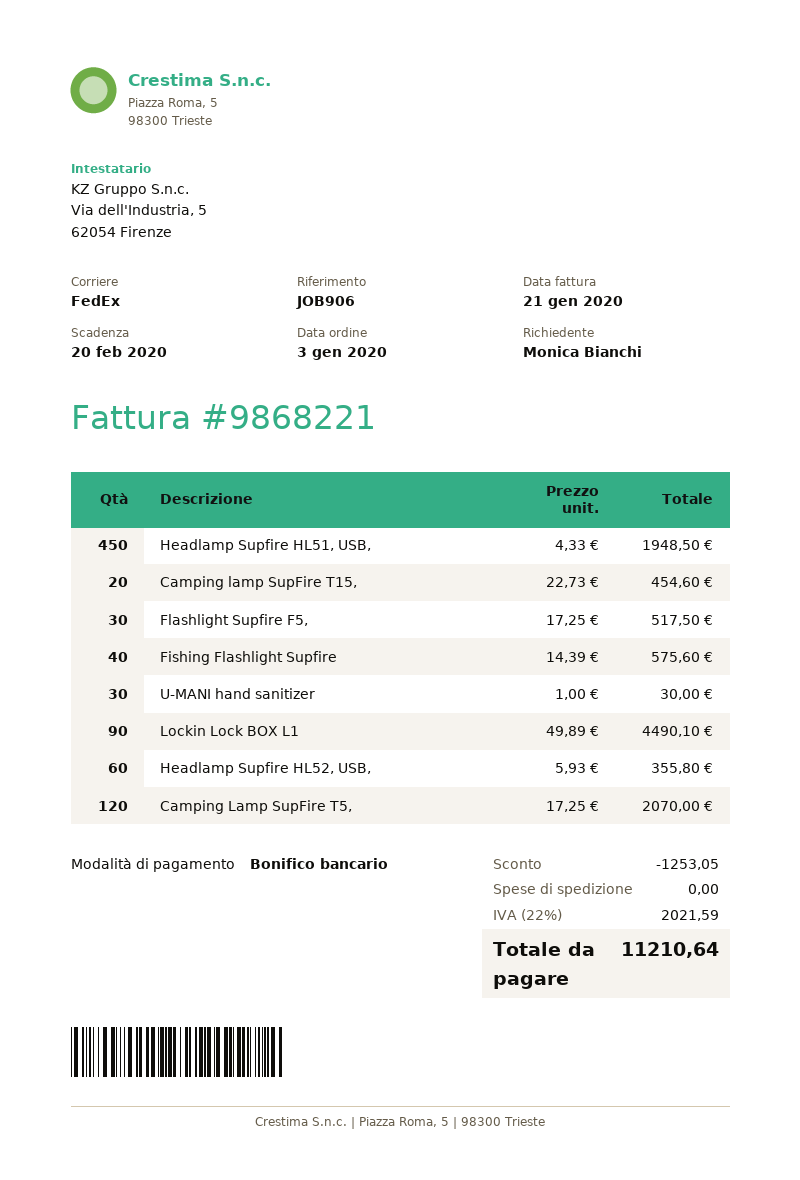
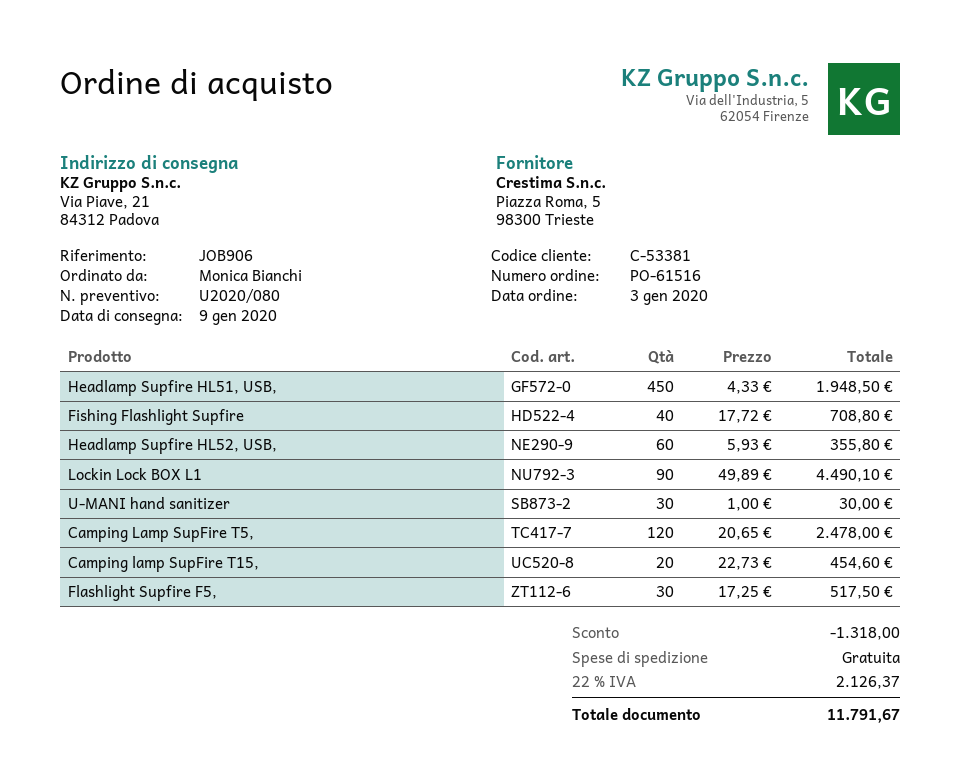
Fishing Flashlight Supfire: 40 x 14.39 = 575.60 -> 40 x 17.72 = 708.80
Camping Lamp SupFire T5,: 120 x 17.25 = 2070.00 -> 120 x 20.65 = 2478.00
discount: 1253.05 -> 1318.00
tax: 22% = 2021.59 -> 22% = 2126.37
total: 11210.64 -> 11791.67

